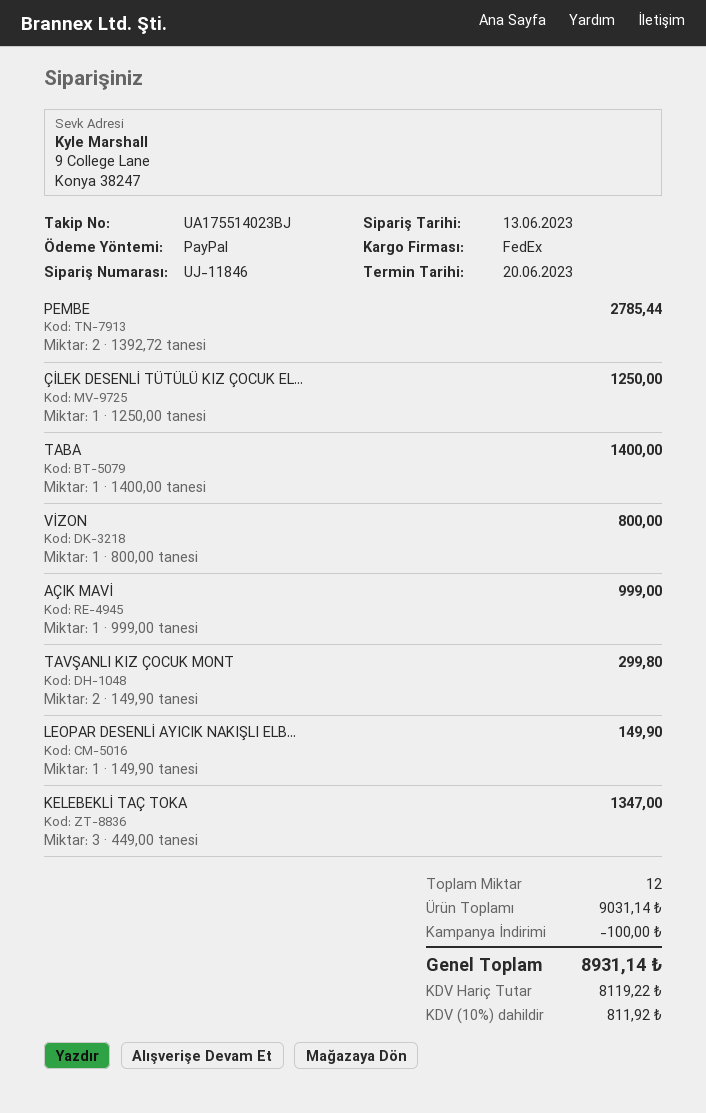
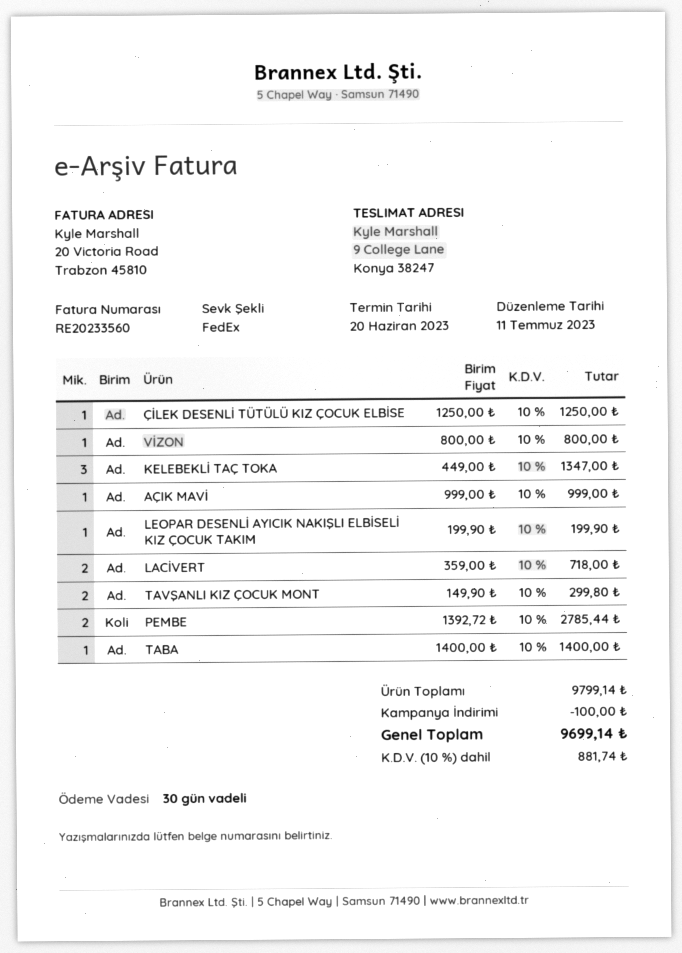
LEOPAR DESENLİ AYICIK NAKIŞLI ELB...: 1 x 149.90 = 149.90 -> 1 x 199.90 = 199.90
LACİVERT: none -> 2 x 359.00 = 718.00
subtotal: 9031.14 -> 9799.14
tax: 10% = 811.92 -> 10% = 881.74
total: 8931.14 -> 9699.14

